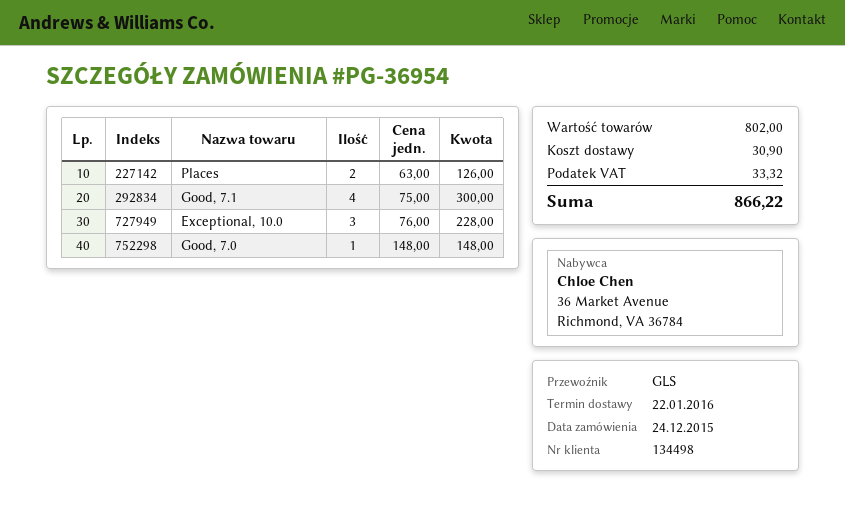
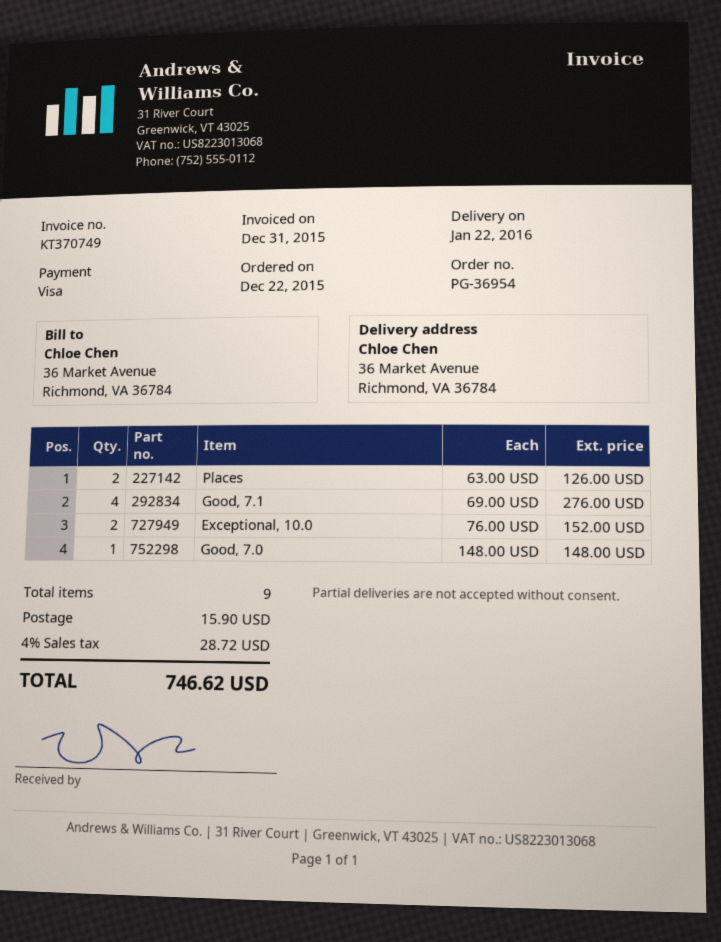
order date: 2015-12-24 -> 2015-12-22
Good, 7.1: 4 x 75.00 = 300.00 -> 4 x 69.00 = 276.00
Exceptional, 10.0: 3 x 76.00 = 228.00 -> 2 x 76.00 = 152.00
shipping: 30.90 -> 15.90
tax: 33.32 -> 28.72
total: 866.22 -> 746.62

